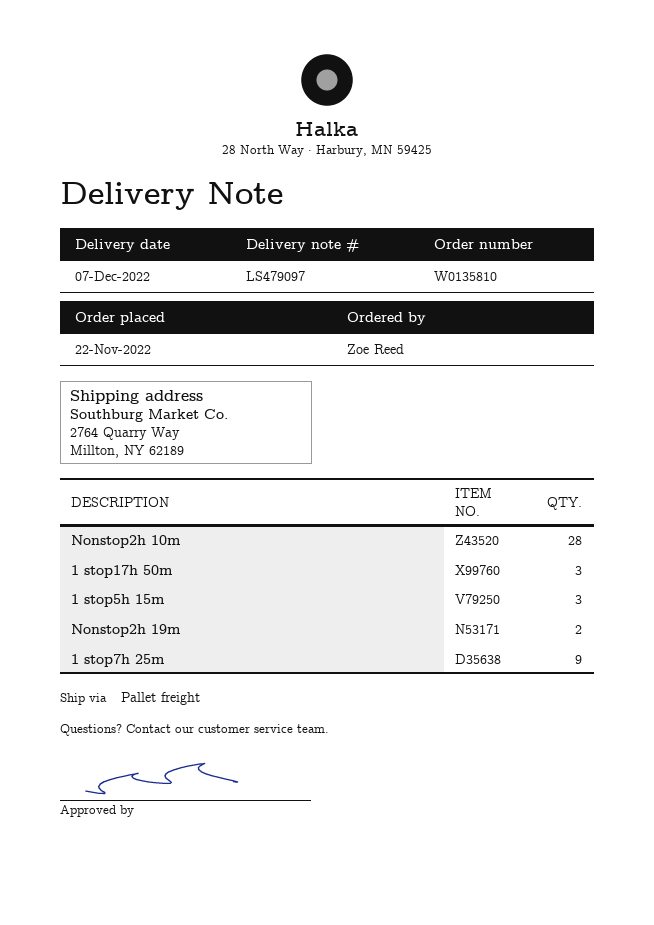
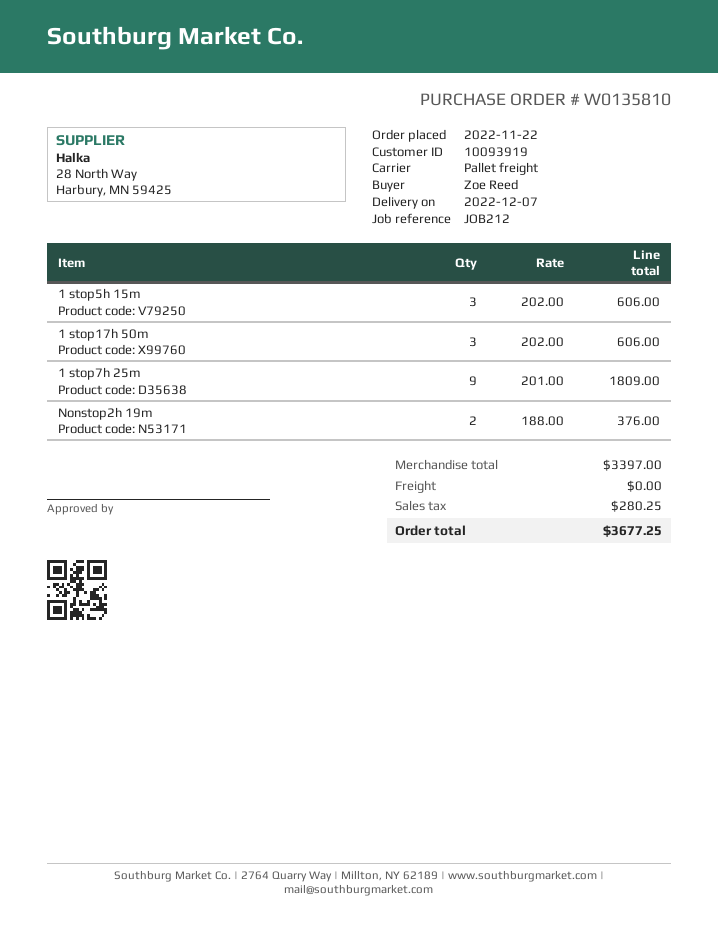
Nonstop2h 10m: 28 -> none

